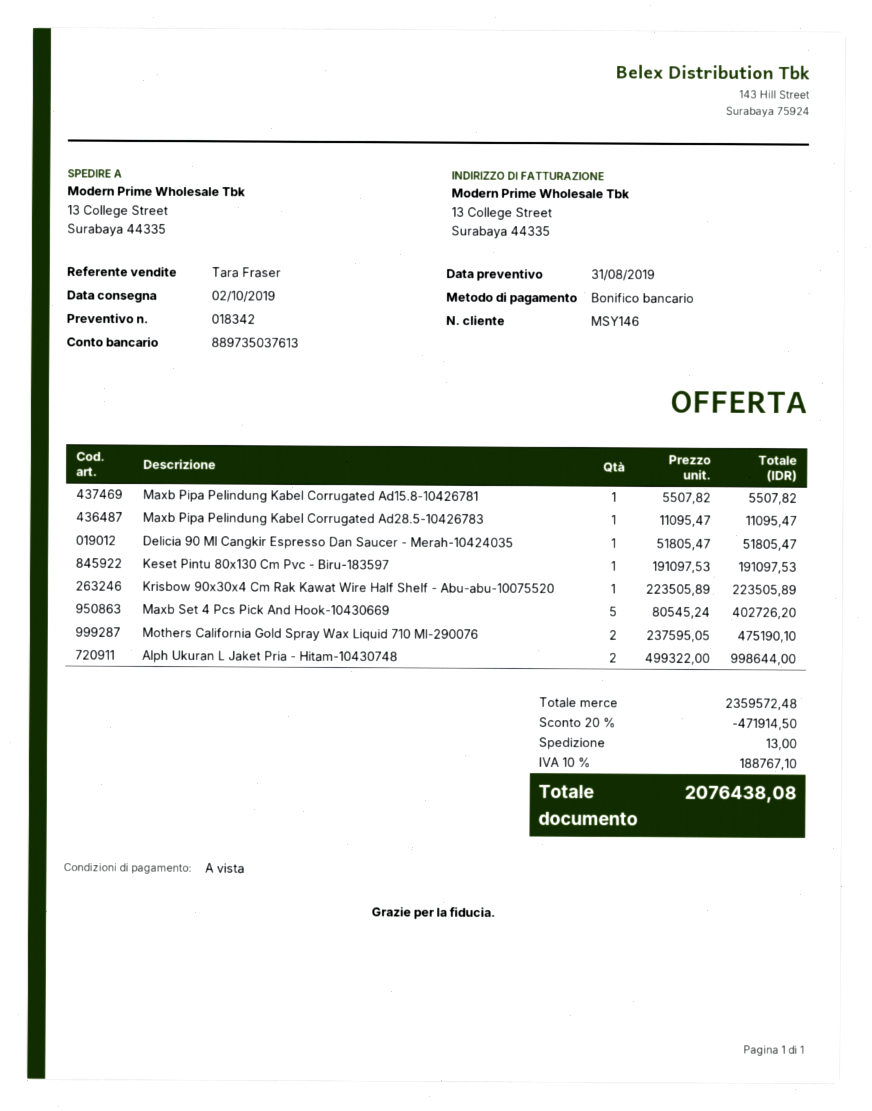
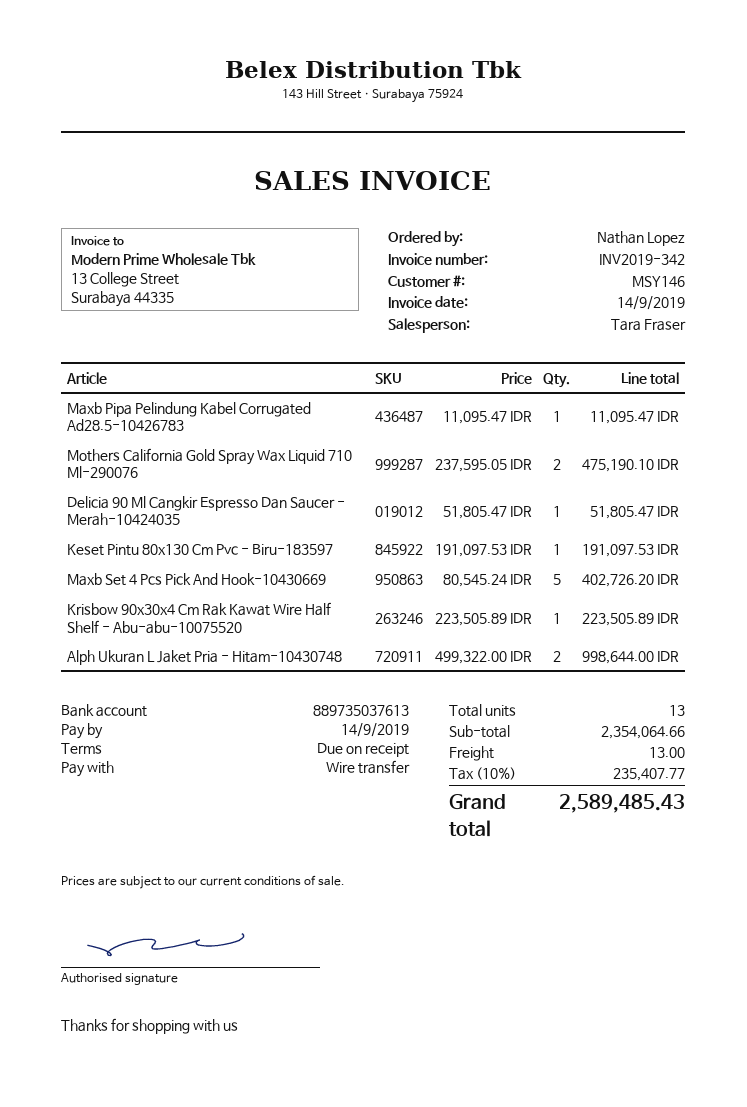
Maxb Pipa Pelindung Kabel Corrugated Ad15.8-10426781: 1 x 5507.82 = 5507.82 -> none
subtotal: 2359572.48 -> 2354064.66
discount: 20% = 471914.50 -> none
tax: 10% = 188767.10 -> 10% = 235407.77
total: 2076438.08 -> 2589485.43

